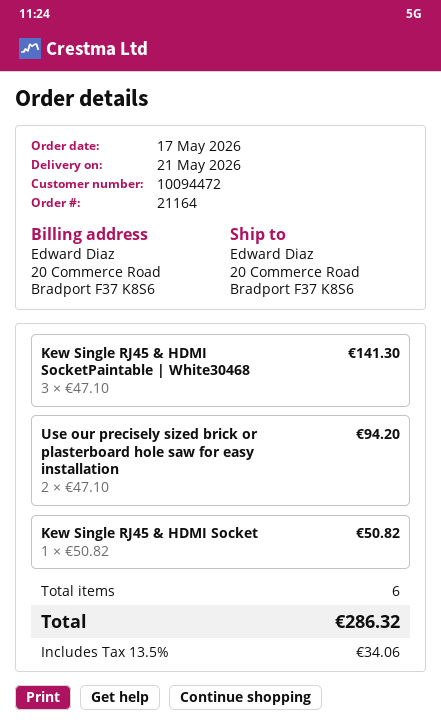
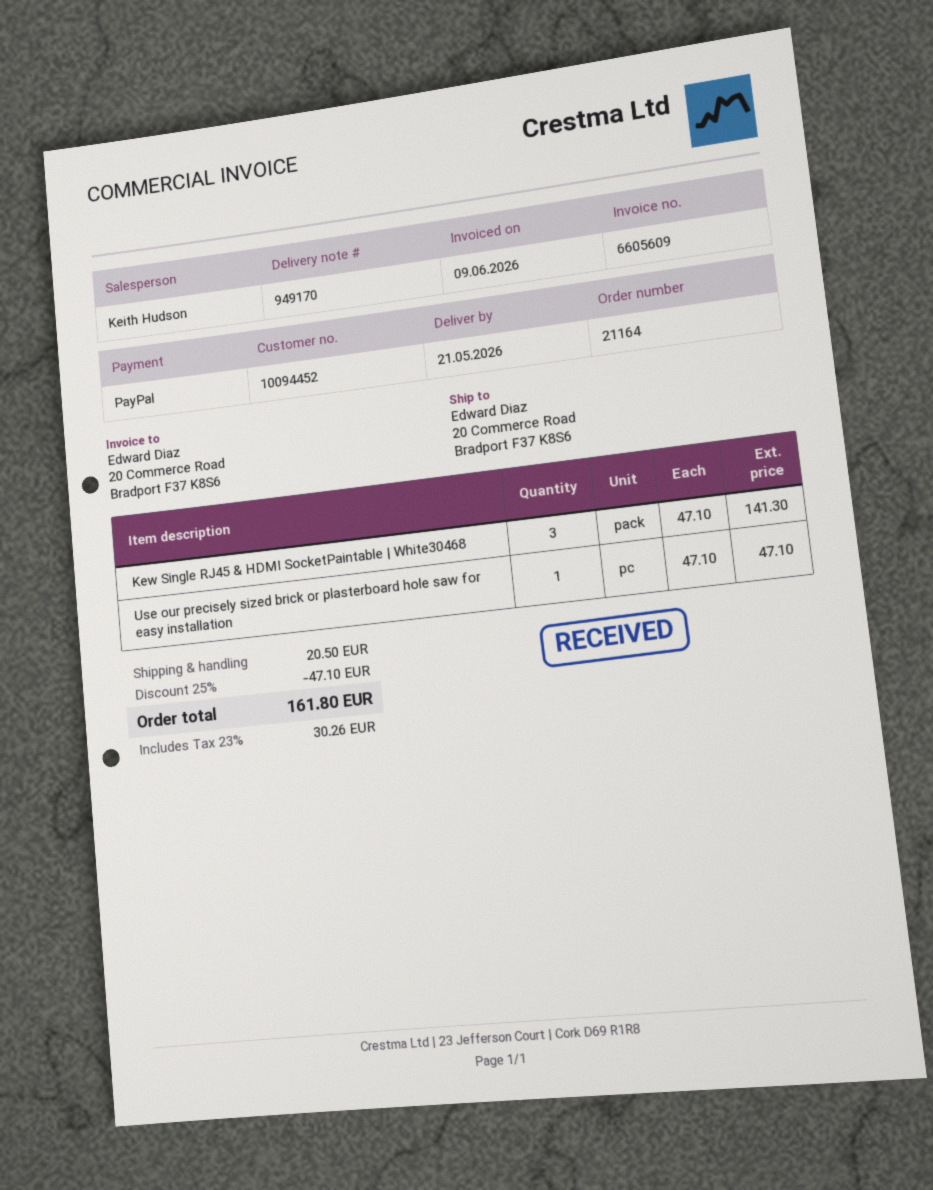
customer number: 10094472 -> 10094452
Use our precisely sized brick or plasterboard hole saw for easy installation: 2 x 47.10 = 94.20 -> 1 x 47.10 = 47.10
Kew Single RJ45 & HDMI Socket: 1 x 50.82 = 50.82 -> none
discount: none -> 25% = 47.10
shipping: none -> 20.50
tax: 13.5% = 34.06 -> 23% = 30.26
total: 286.32 -> 161.80

